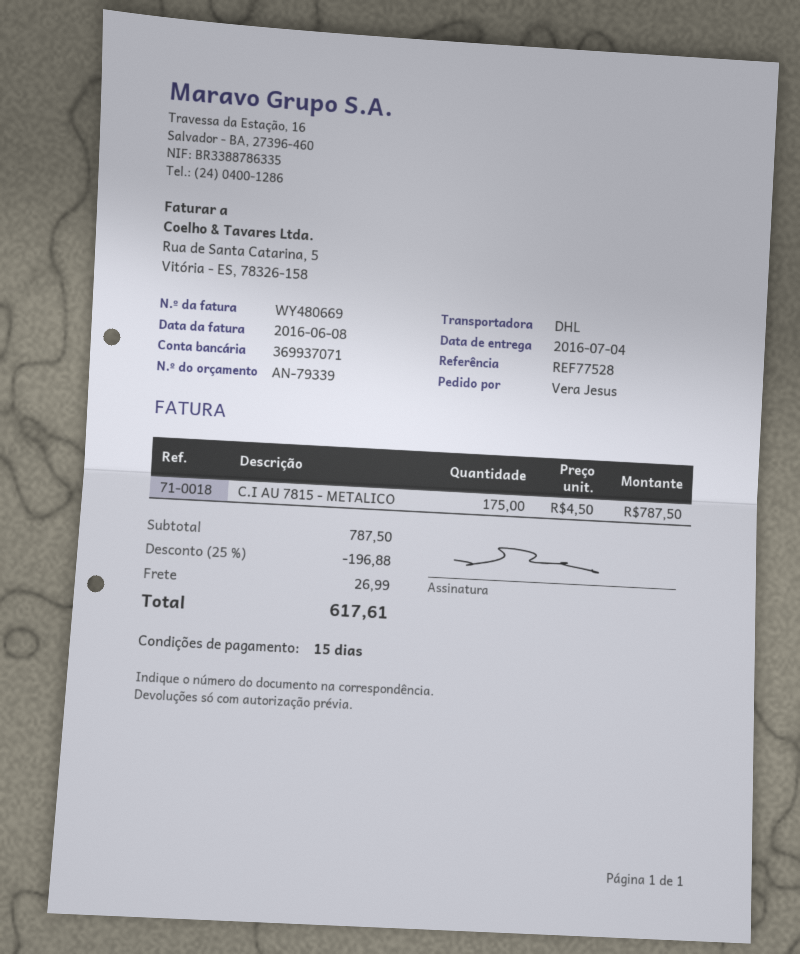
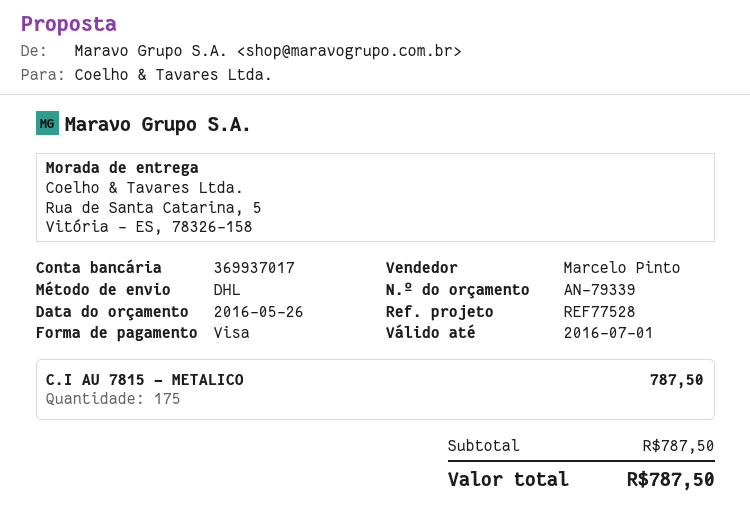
bank account: 369937071 -> 369937017
discount: 25% = 196.88 -> none
shipping: 26.99 -> none
total: 617.61 -> 787.50

